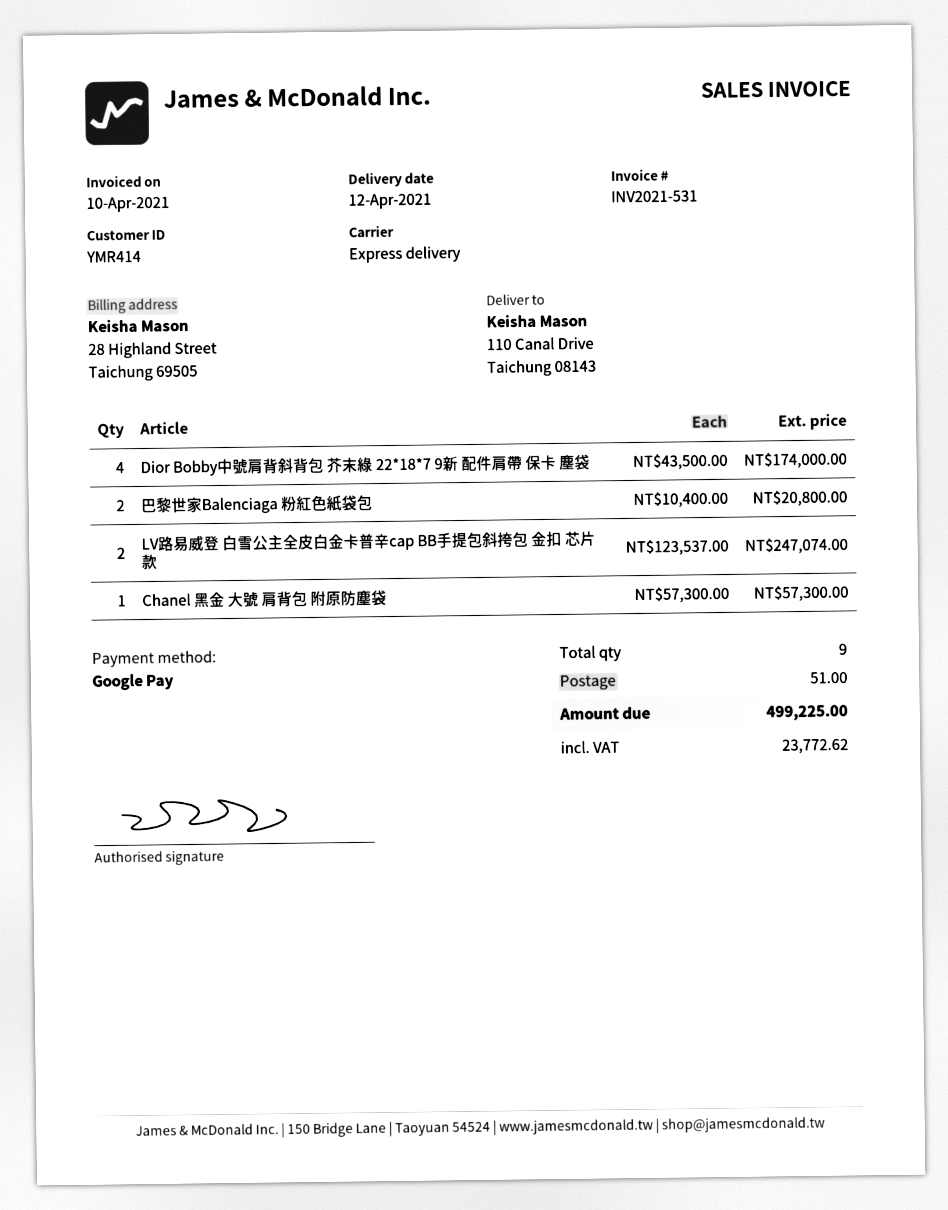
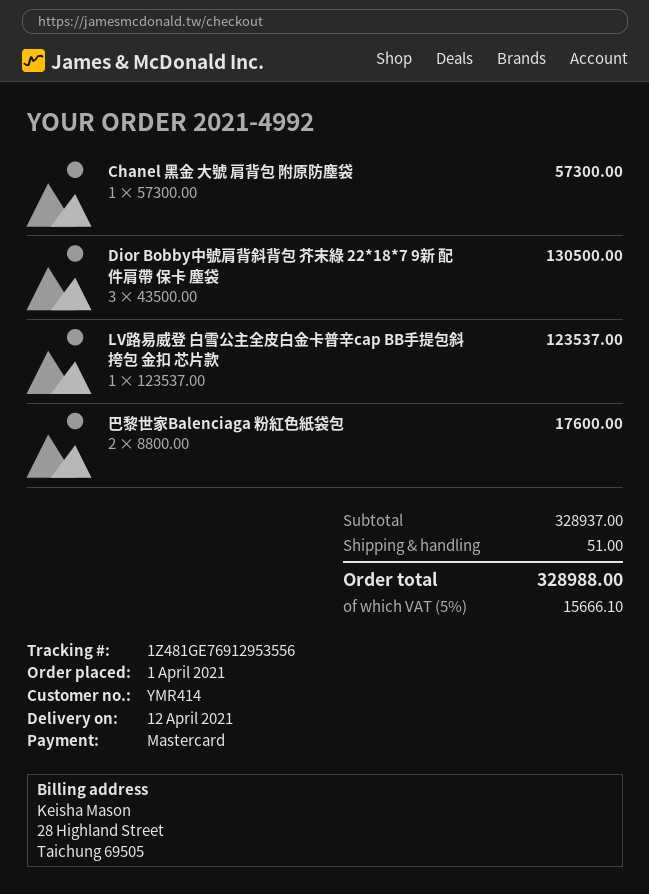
payment method: Google Pay -> Mastercard
Dior Bobby中號肩背斜背包 芥末綠 22*18*7 9新 配件肩帶 保卡 塵袋: 4 x 43500.00 = 174000.00 -> 3 x 43500.00 = 130500.00
巴黎世家Balenciaga 粉紅色紙袋包: 2 x 10400.00 = 20800.00 -> 2 x 8800.00 = 17600.00
LV路易威登 白雪公主全皮白金卡普辛cap BB手提包斜挎包 金扣 芯片款: 2 x 123537.00 = 247074.00 -> 1 x 123537.00 = 123537.00
tax: 23772.62 -> 15666.10
total: 499225.00 -> 328988.00

